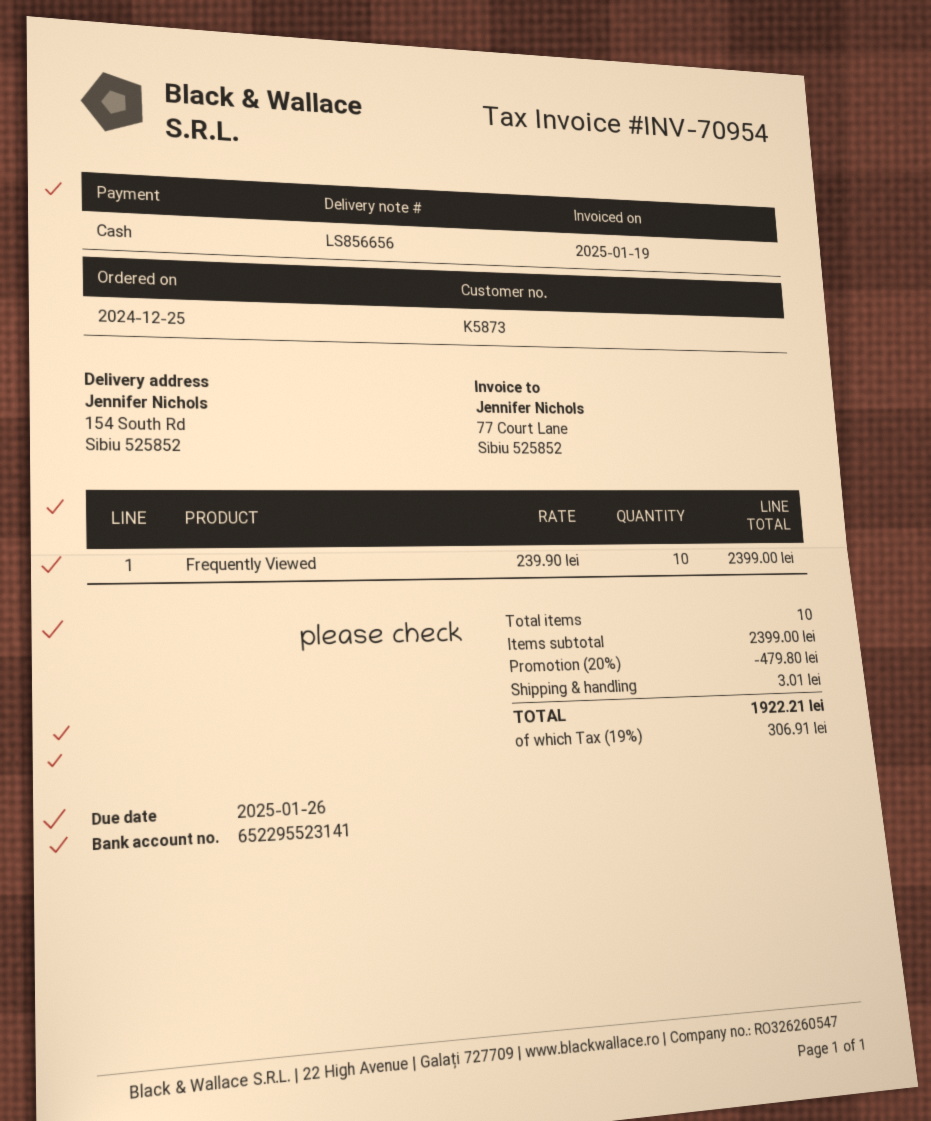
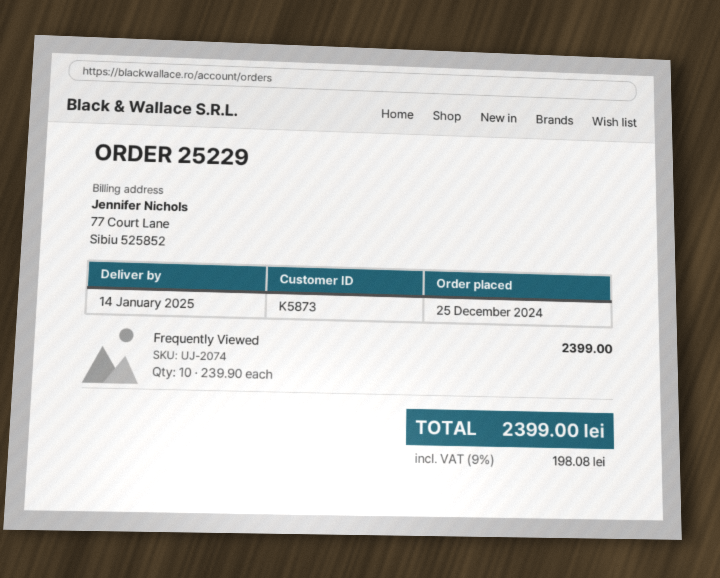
discount: 20% = 479.80 -> none
shipping: 3.01 -> none
tax: 19% = 306.91 -> 9% = 198.08
total: 1922.21 -> 2399.00

